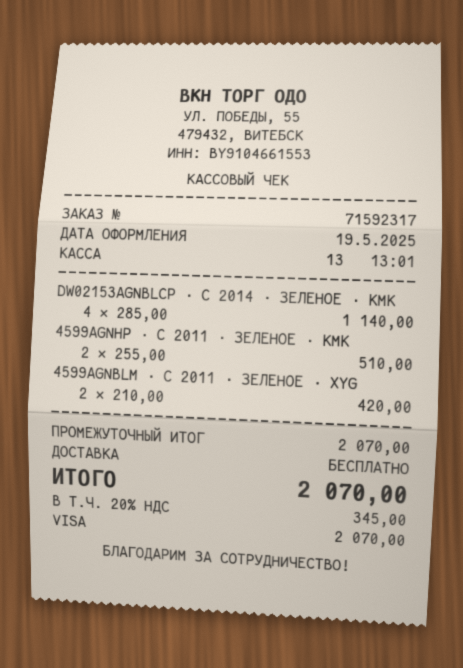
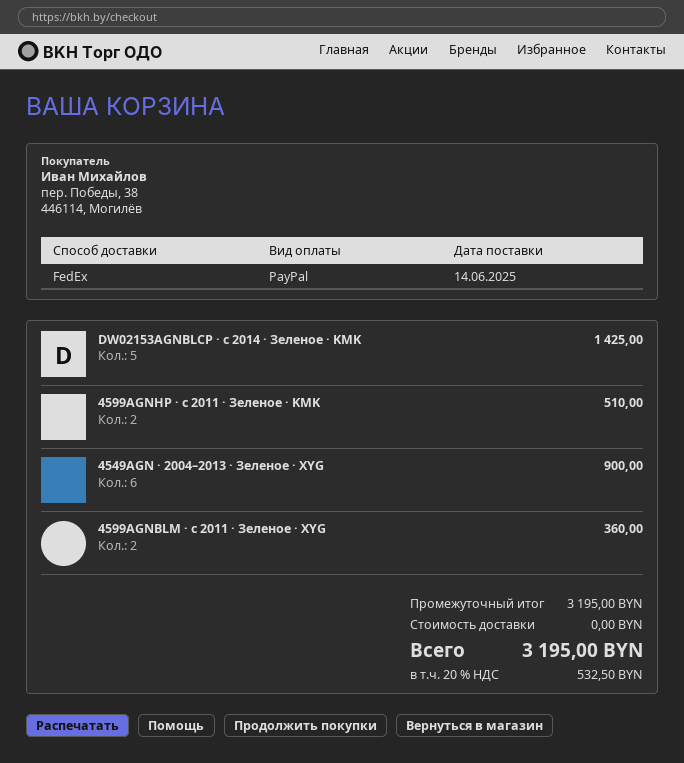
payment method: Visa -> PayPal
DW02153AGNBLCP · С 2014 · ЗЕЛЕНОЕ · KMK: 4 for 1140.00 -> 5 for 1425.00
4599AGNBLM · С 2011 · ЗЕЛЕНОЕ · XYG: 2 for 420.00 -> 2 for 360.00
4549AGN · 2004–2013 · Зеленое · XYG: none -> 6 for 900.00
subtotal: 2070.00 -> 3195.00
tax: 20% = 345.00 -> 20% = 532.50
total: 2070.00 -> 3195.00

